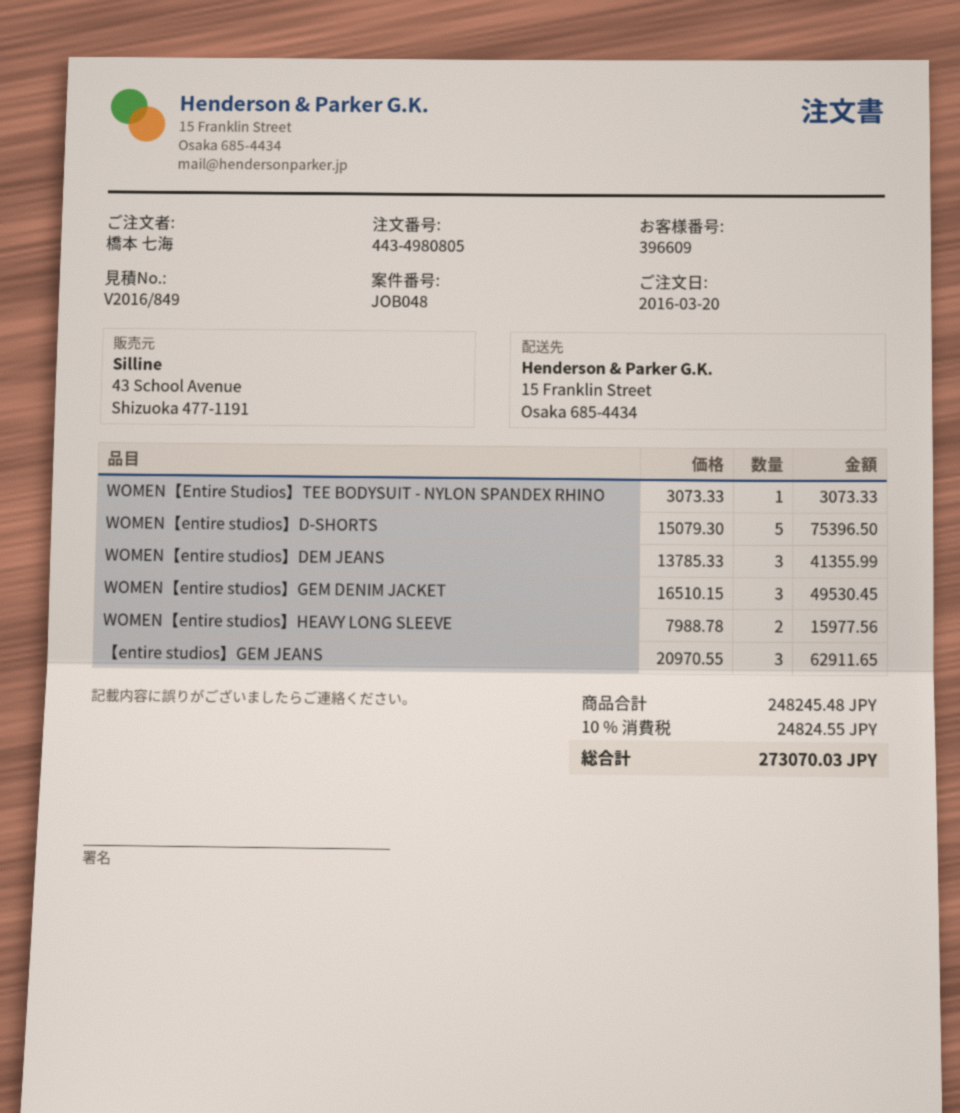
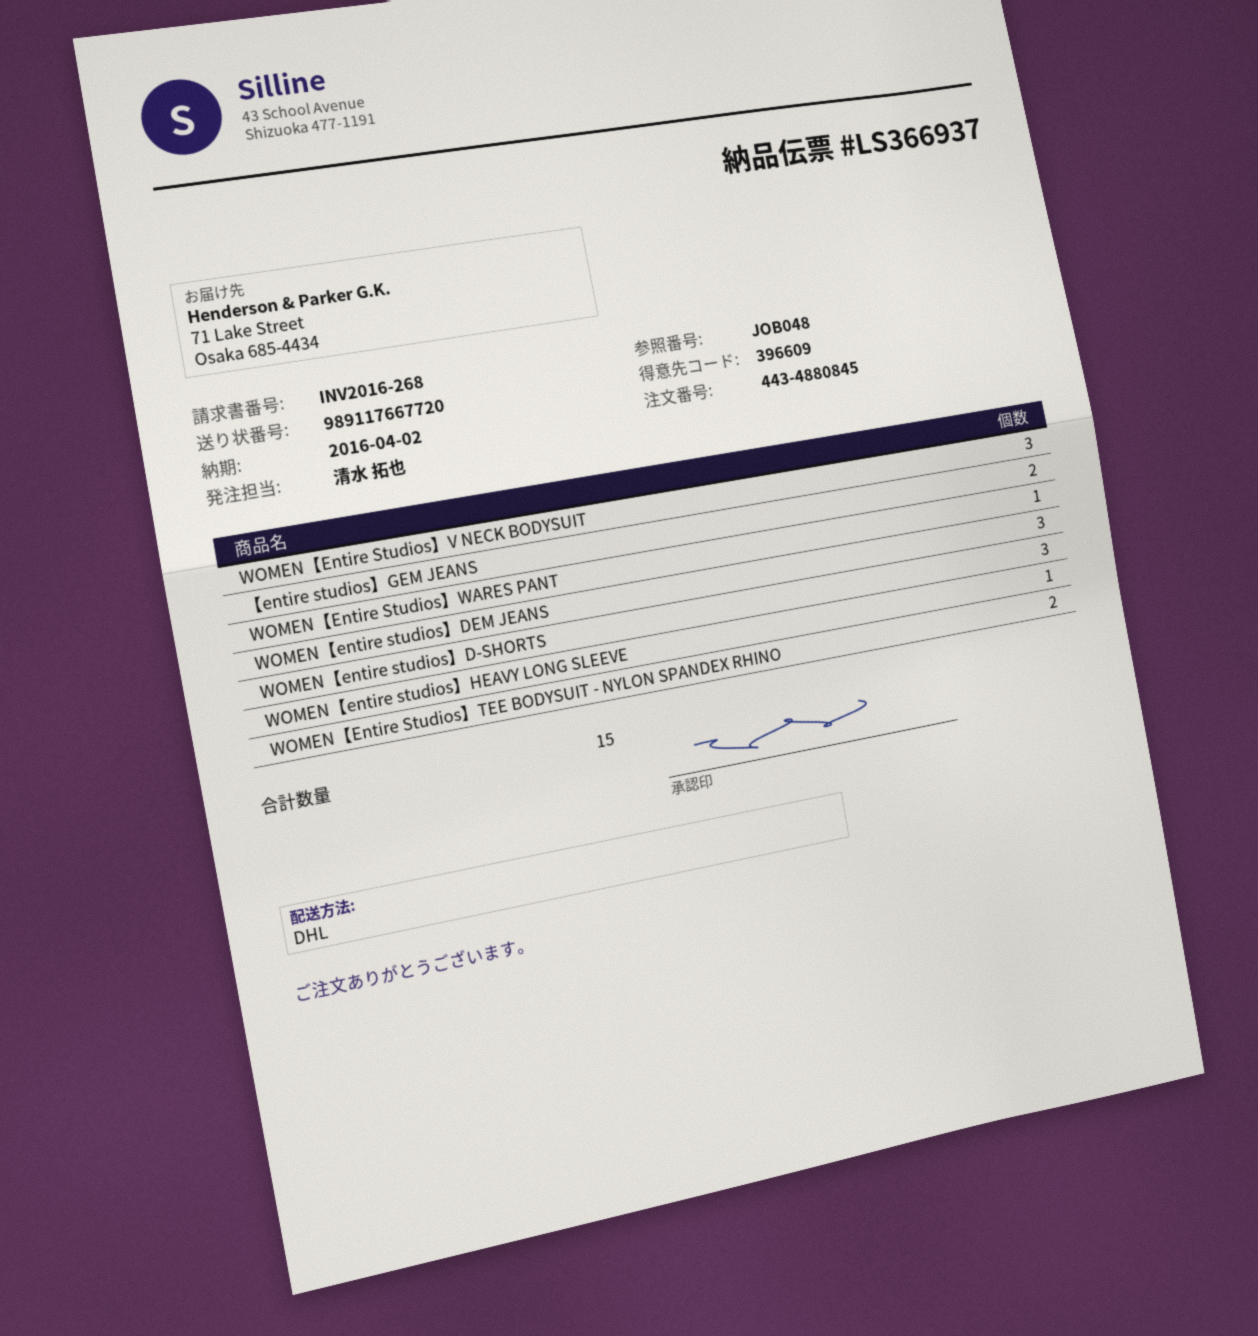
order number: 443-4980805 -> 443-4880845
ordered by: 橋本 七海 -> 清水 拓也
ship to: 15 Franklin Street, Osaka 685-4434 -> 71 Lake Street, Osaka 685-4434
WOMEN【Entire Studios】TEE BODYSUIT - NYLON SPANDEX RHINO: 1 -> 2
WOMEN【entire studios】D-SHORTS: 5 -> 3
WOMEN【entire studios】GEM DENIM JACKET: 3 -> none
WOMEN【entire studios】HEAVY LONG SLEEVE: 2 -> 1
【entire studios】GEM JEANS: 3 -> 2
WOMEN【Entire Studios】V NECK BODYSUIT: none -> 3
WOMEN【Entire Studios】WARES PANT: none -> 1

